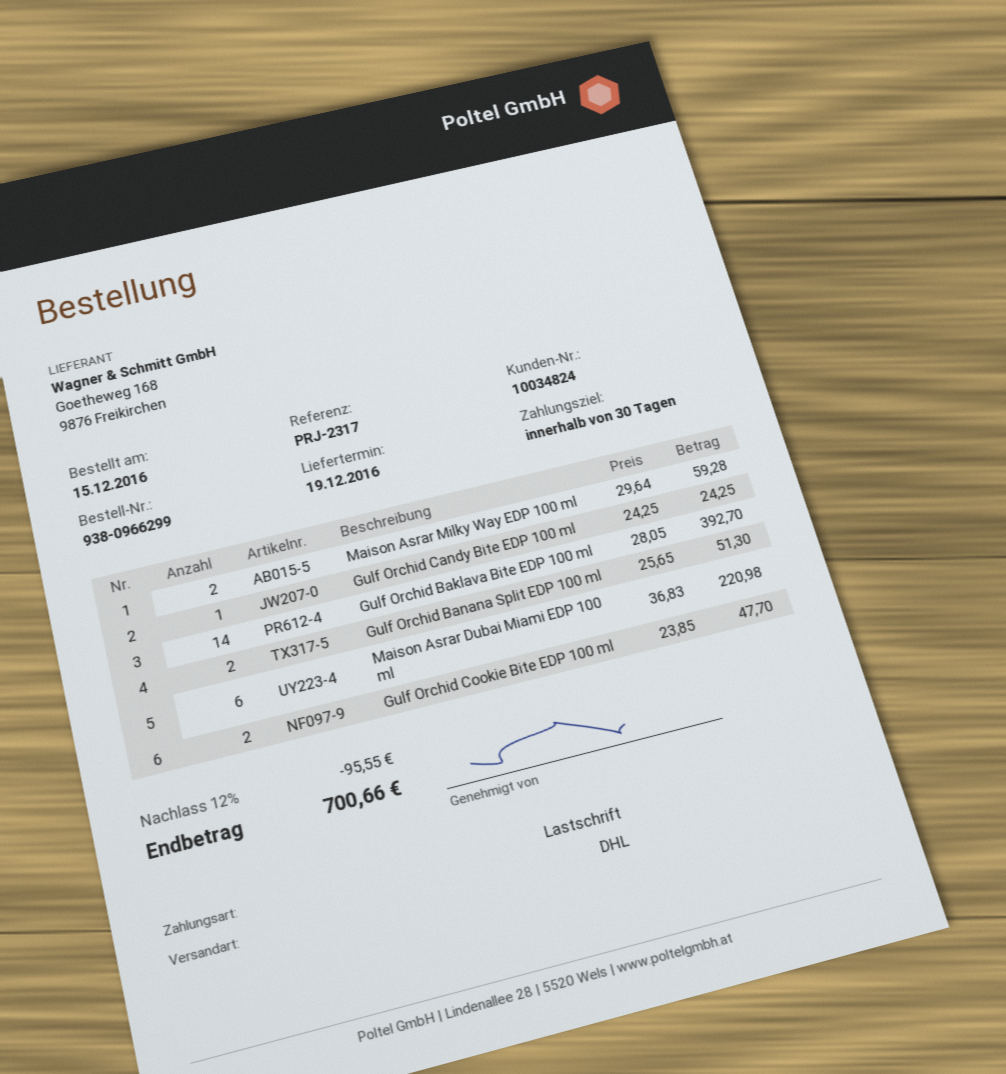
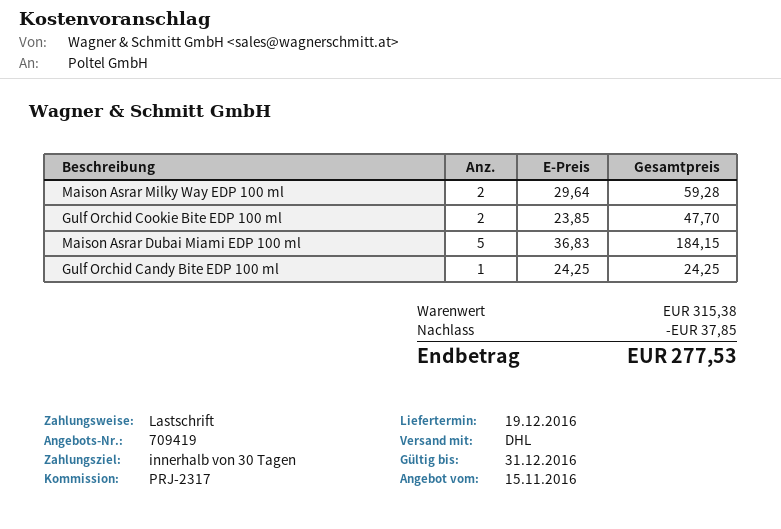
Gulf Orchid Baklava Bite EDP 100 ml: 14 x 28.05 = 392.70 -> none
Gulf Orchid Banana Split EDP 100 ml: 2 x 25.65 = 51.30 -> none
Maison Asrar Dubai Miami EDP 100 ml: 6 x 36.83 = 220.98 -> 5 x 36.83 = 184.15
discount: 95.55 -> 37.85
total: 700.66 -> 277.53

